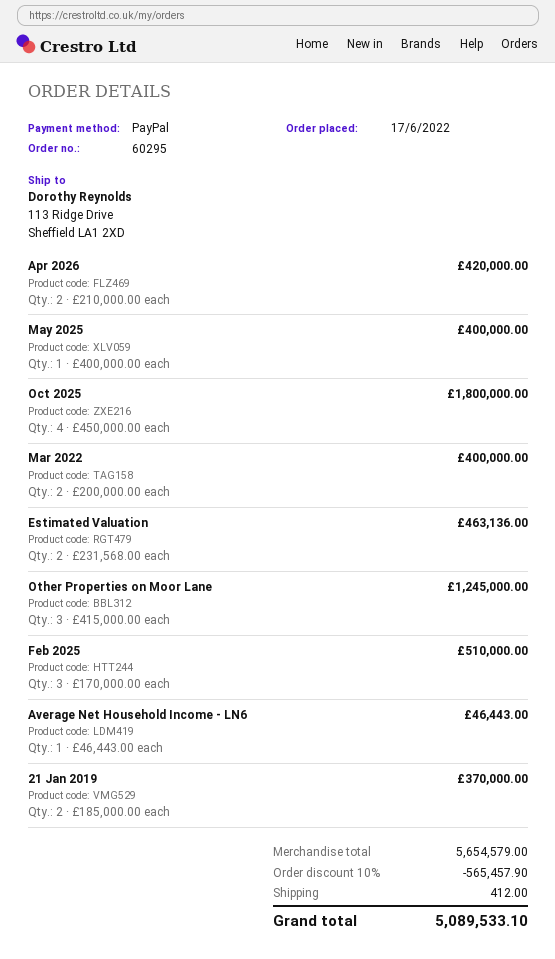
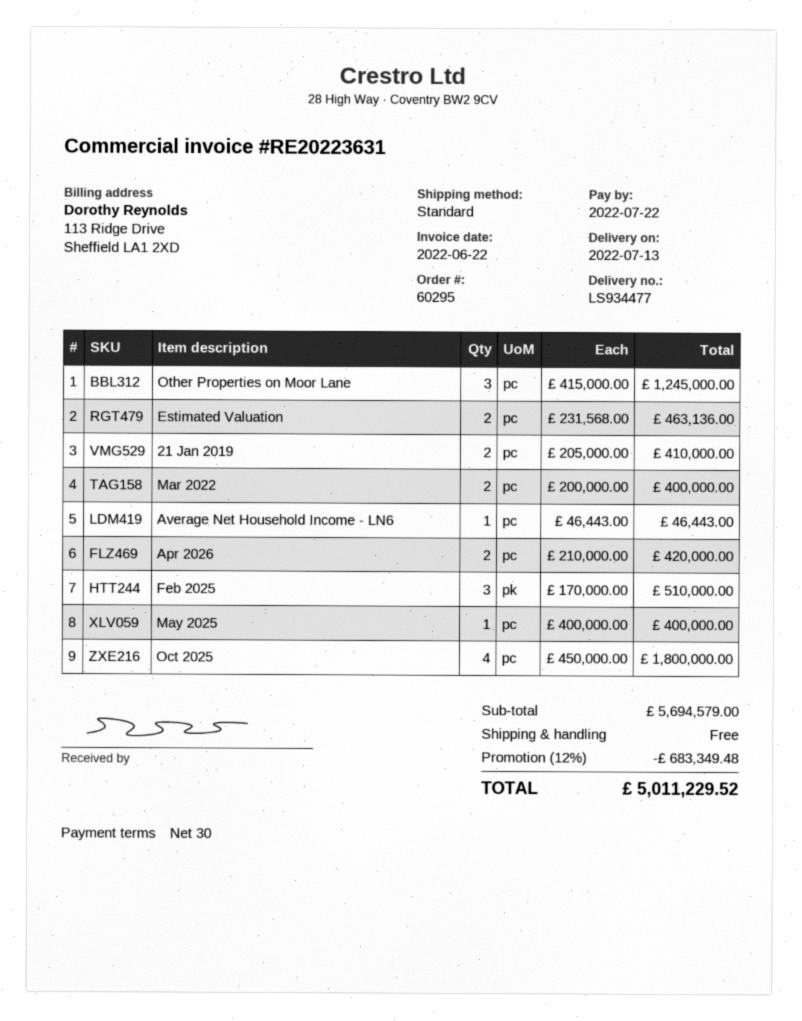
21 Jan 2019: 2 x 185000.00 = 370000.00 -> 2 x 205000.00 = 410000.00
subtotal: 5654579.00 -> 5694579.00
discount: 10% = 565457.90 -> 12% = 683349.48
shipping: 412.00 -> 0.00
total: 5089533.10 -> 5011229.52

